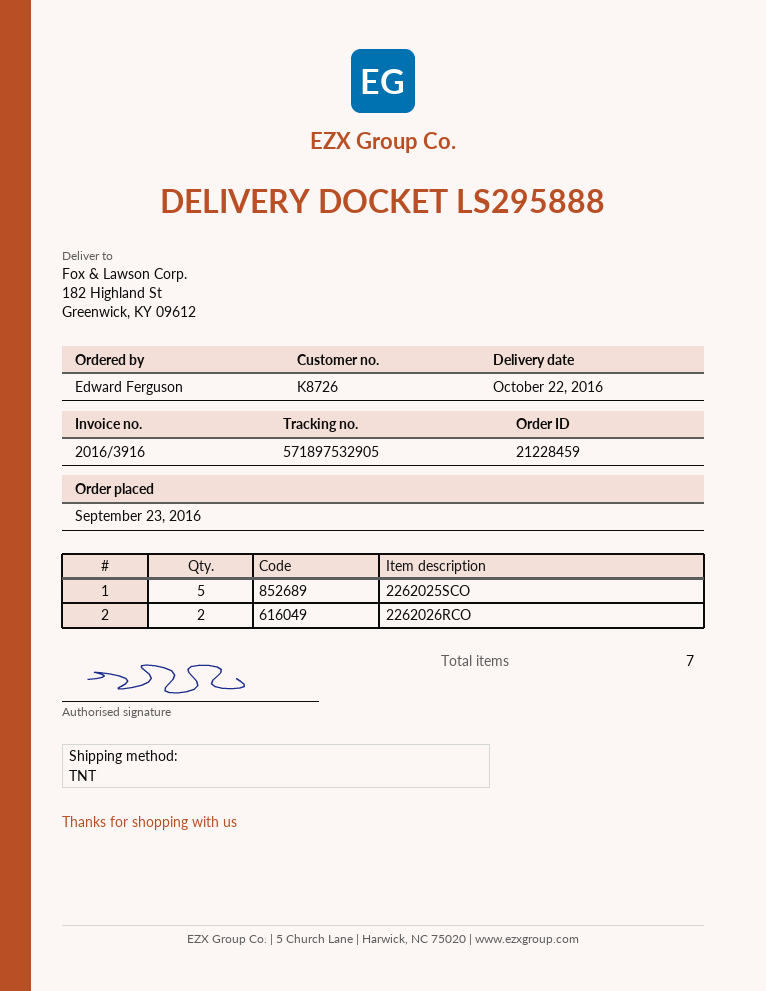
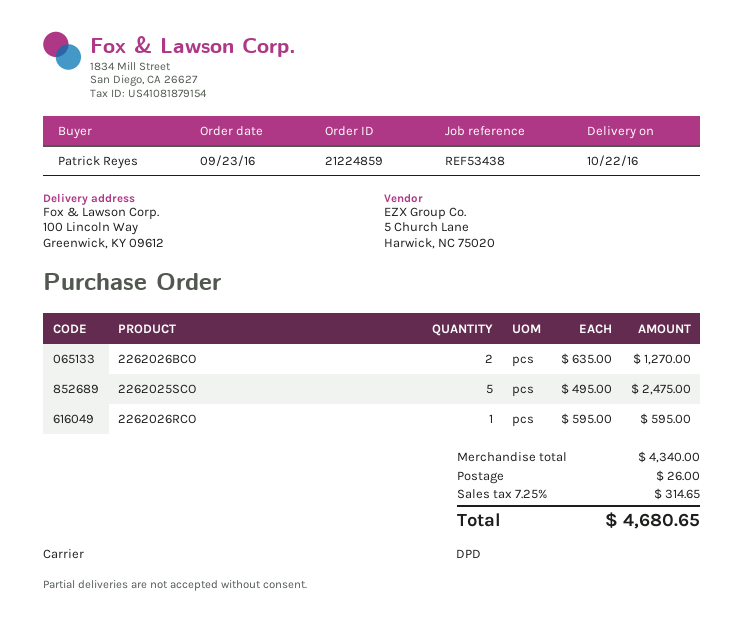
order number: 21228459 -> 21224859
ordered by: Edward Ferguson -> Patrick Reyes
shipping method: TNT -> DPD
ship to: 182 Highland St, Greenwick, KY 09612 -> 100 Lincoln Way, Greenwick, KY 09612
2262026RCO: 2 -> 1
2262026BCO: none -> 2

